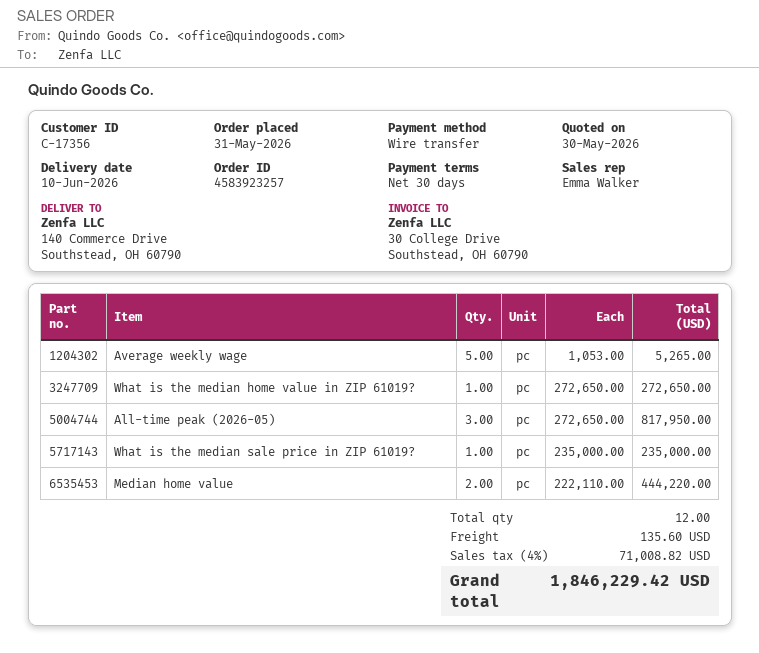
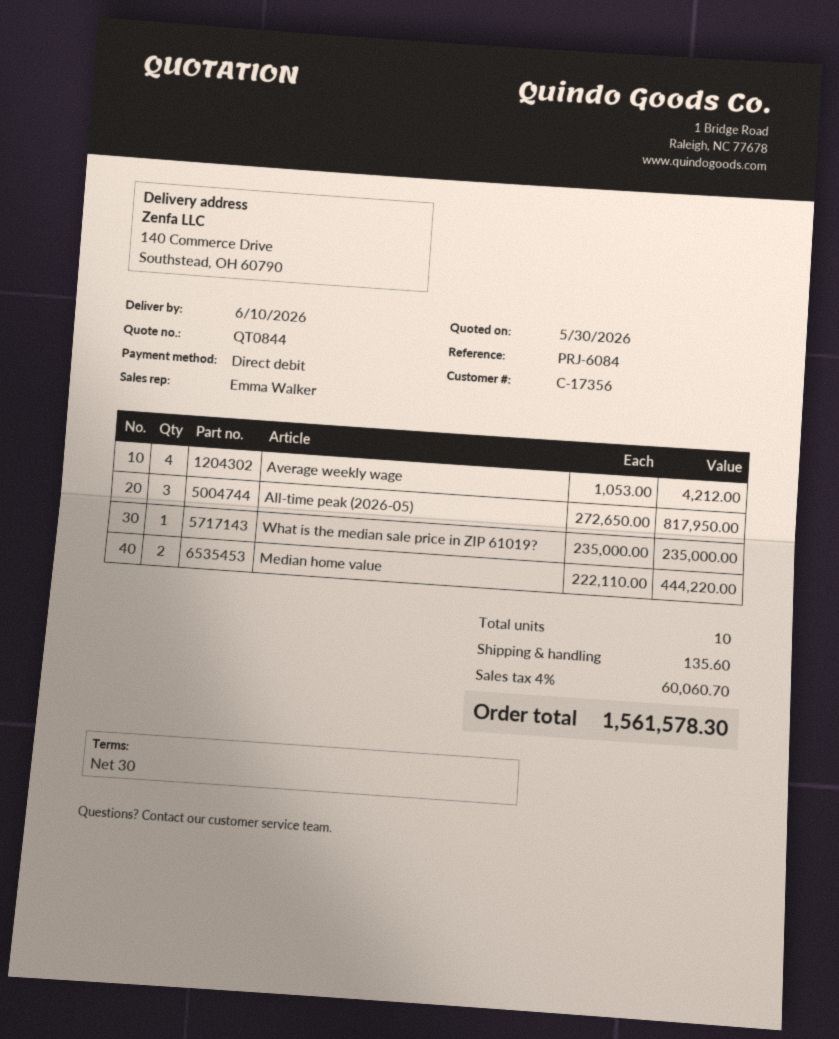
payment method: bank transfer -> direct debit
Average weekly wage: 5 x 1053.00 = 5265.00 -> 4 x 1053.00 = 4212.00
What is the median home value in ZIP 61019?: 1 x 272650.00 = 272650.00 -> none
total quantity: 12 -> 10
tax: 4% = 71008.82 -> 4% = 60060.70
total: 1846229.42 -> 1561578.30

